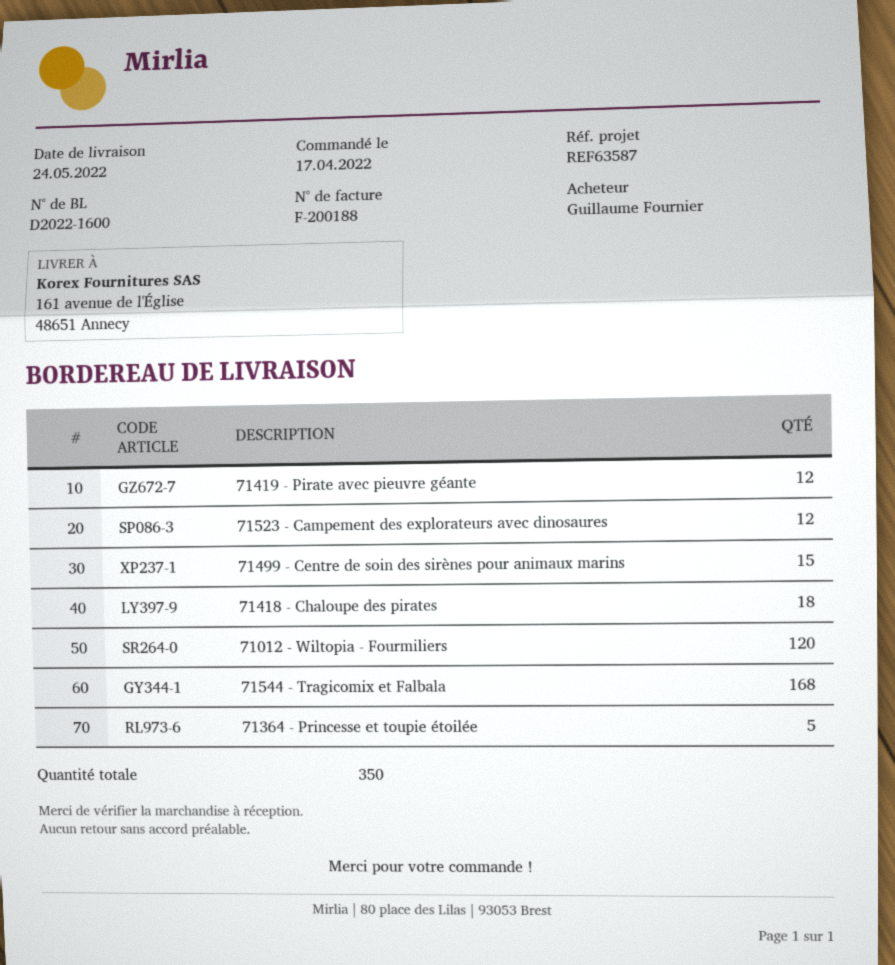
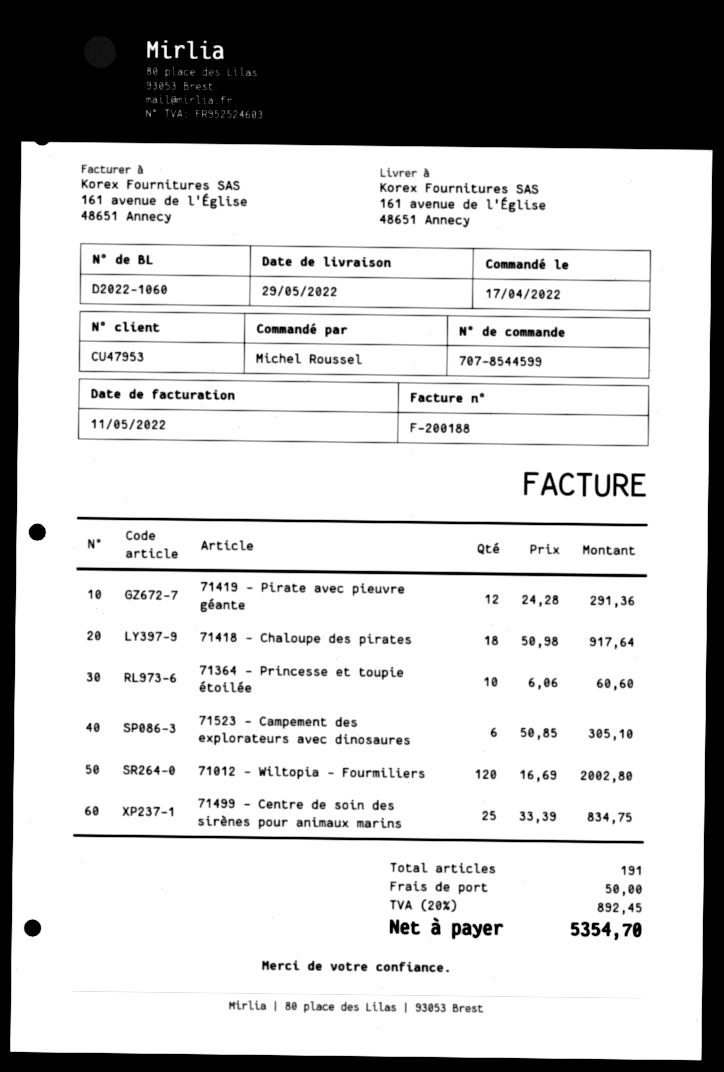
delivery note number: D2022-1600 -> D2022-1060
delivery date: 2022-05-24 -> 2022-05-29
ordered by: Guillaume Fournier -> Michel Roussel
71523 - Campement des explorateurs avec dinosaures: 12 -> 6
71499 - Centre de soin des sirènes pour animaux marins: 15 -> 25
71544 - Tragicomix et Falbala: 168 -> none
71364 - Princesse et toupie étoilée: 5 -> 10
total quantity: 350 -> 191

